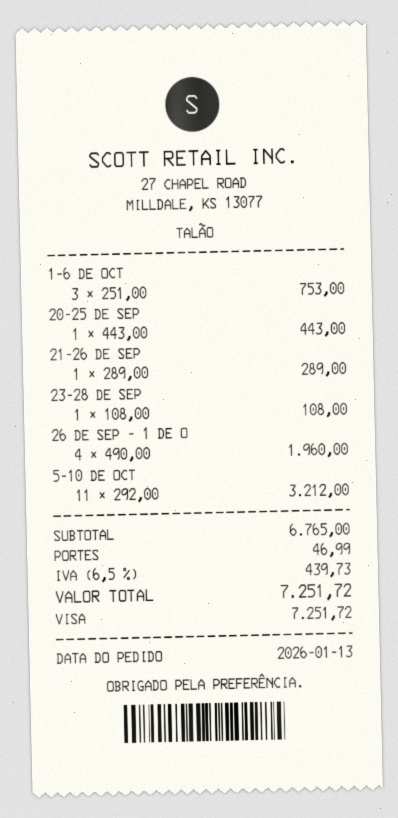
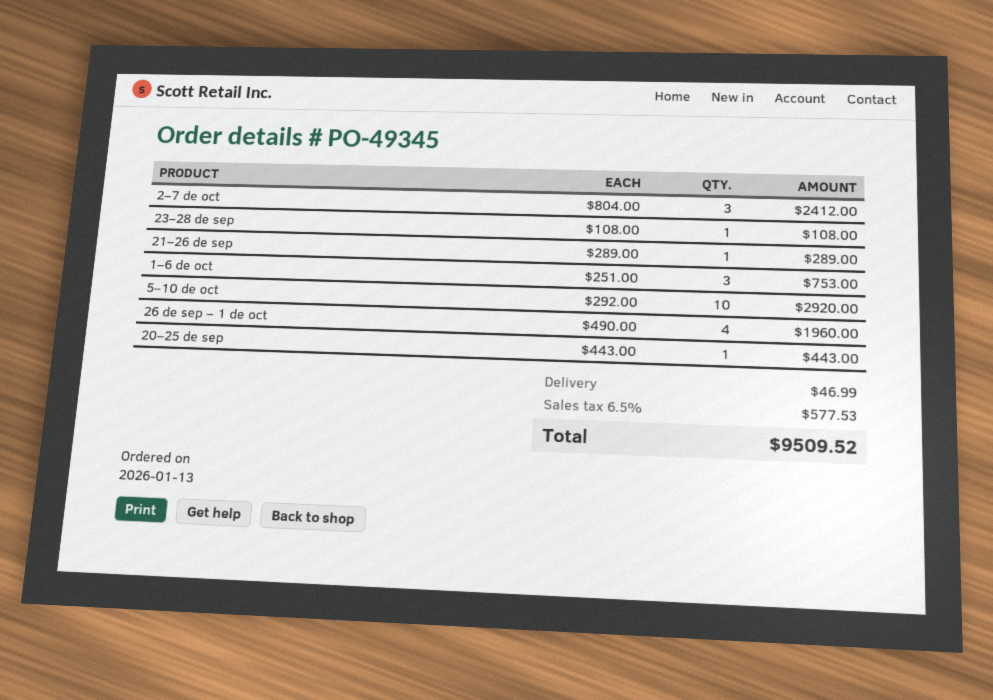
5–10 DE OCT: 11 x 292.00 = 3212.00 -> 10 x 292.00 = 2920.00
2–7 de oct: none -> 3 x 804.00 = 2412.00
tax: 6.5% = 439.73 -> 6.5% = 577.53
total: 7251.72 -> 9509.52

